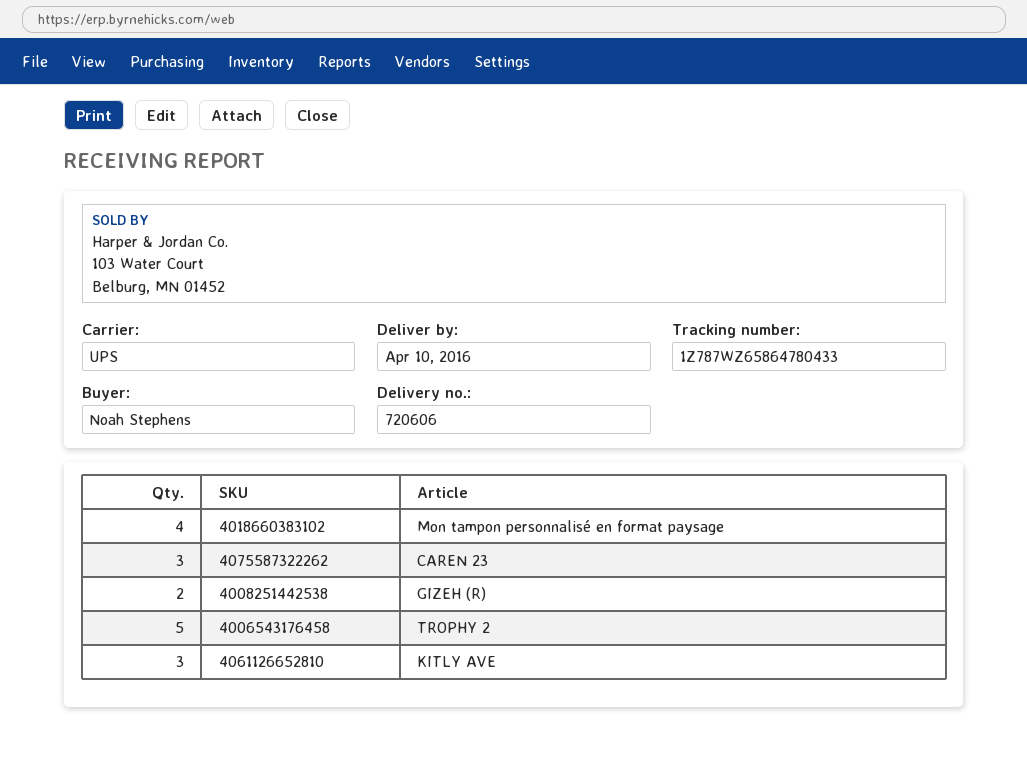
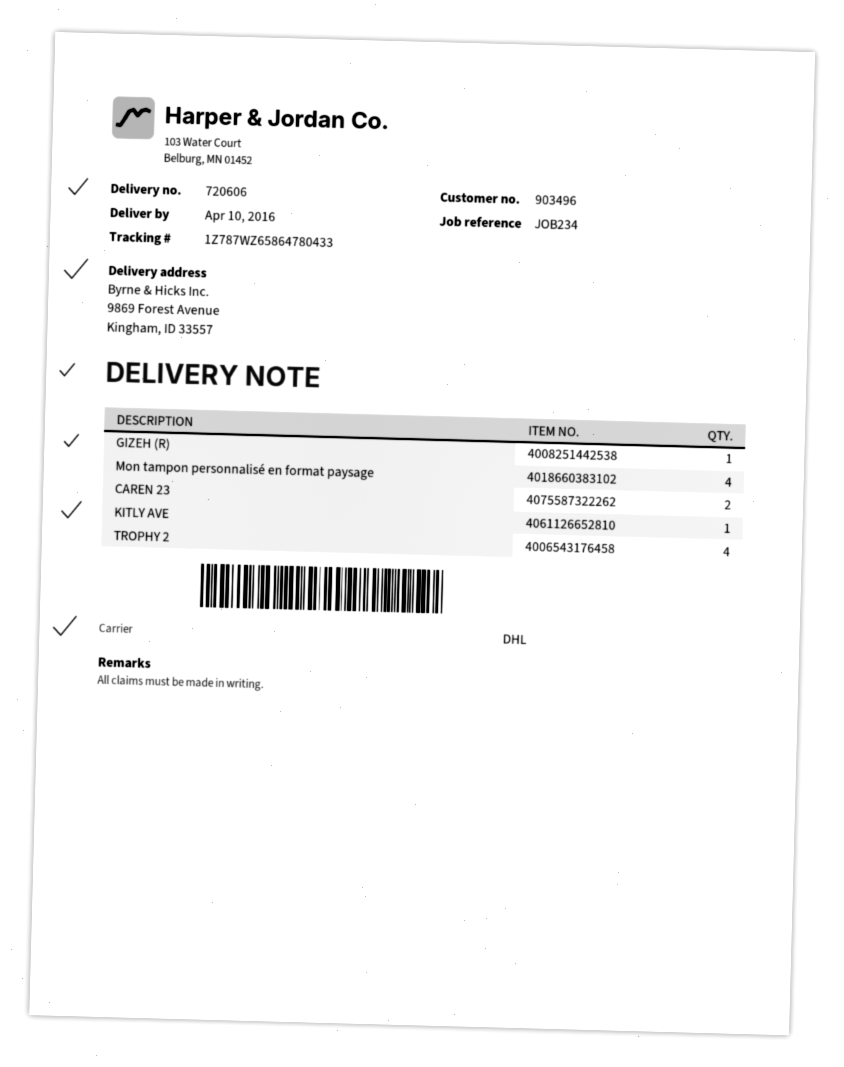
shipping method: UPS -> DHL
CAREN 23: 3 -> 2
GIZEH (R): 2 -> 1
TROPHY 2: 5 -> 4
KITLY AVE: 3 -> 1

